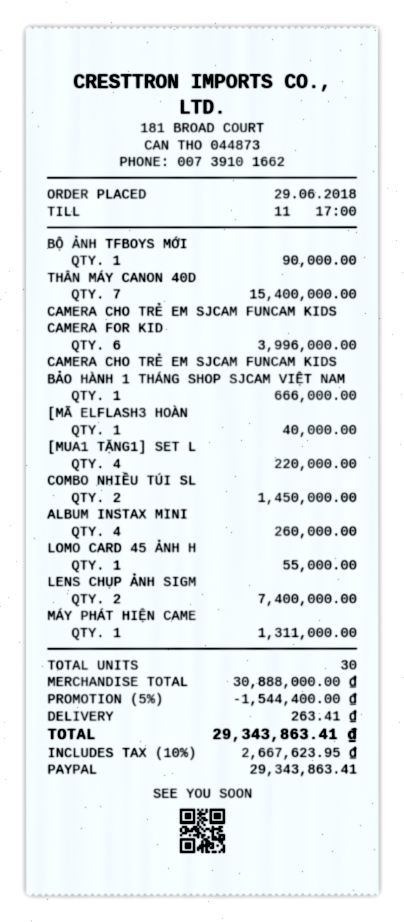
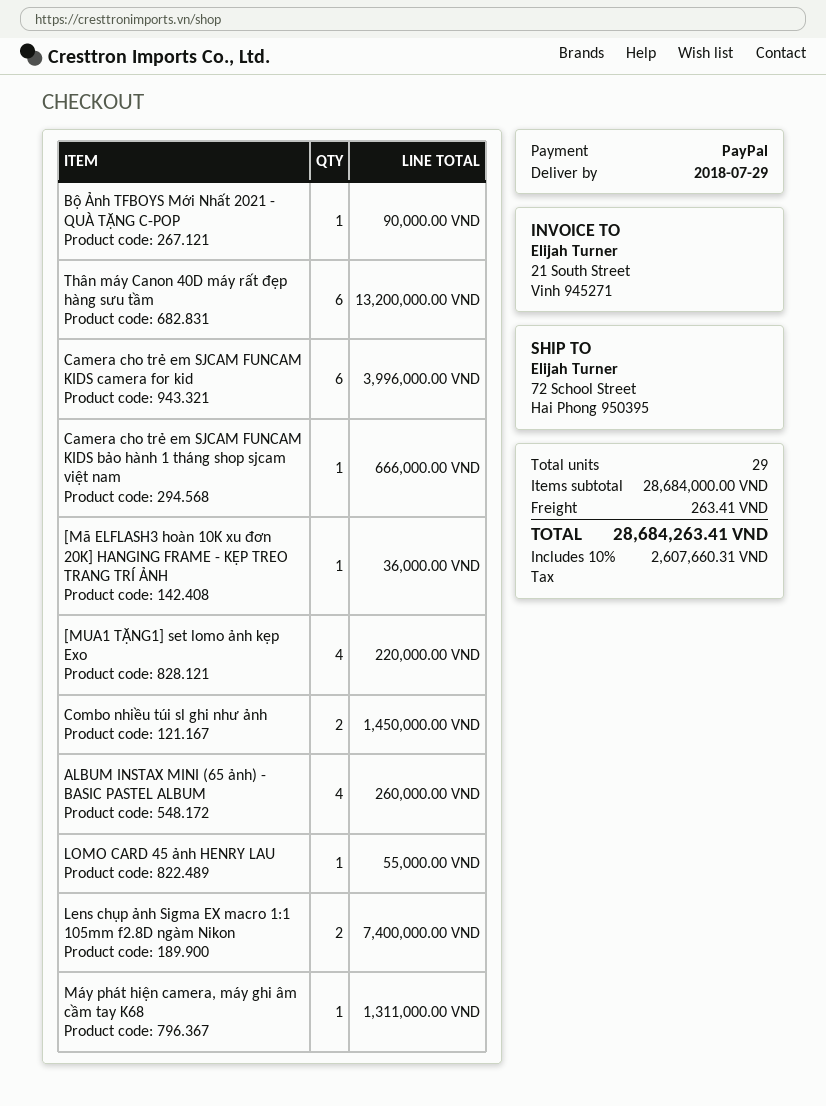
THÂN MÁY CANON 40D: 7 for 15400000.00 -> 6 for 13200000.00
[MÃ ELFLASH3 HOÀN: 1 for 40000.00 -> 1 for 36000.00
total quantity: 30 -> 29
subtotal: 30888000.00 -> 28684000.00
discount: 5% = 1544400.00 -> none
tax: 10% = 2667623.95 -> 10% = 2607660.31
total: 29343863.41 -> 28684263.41

